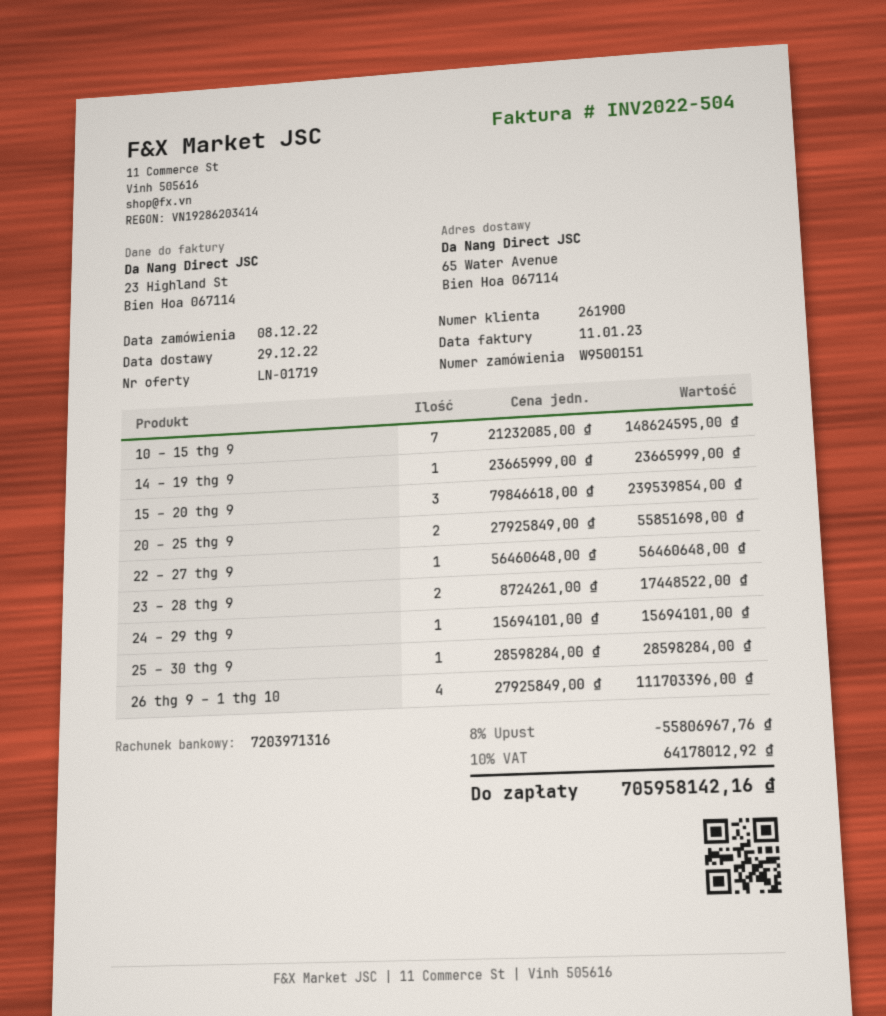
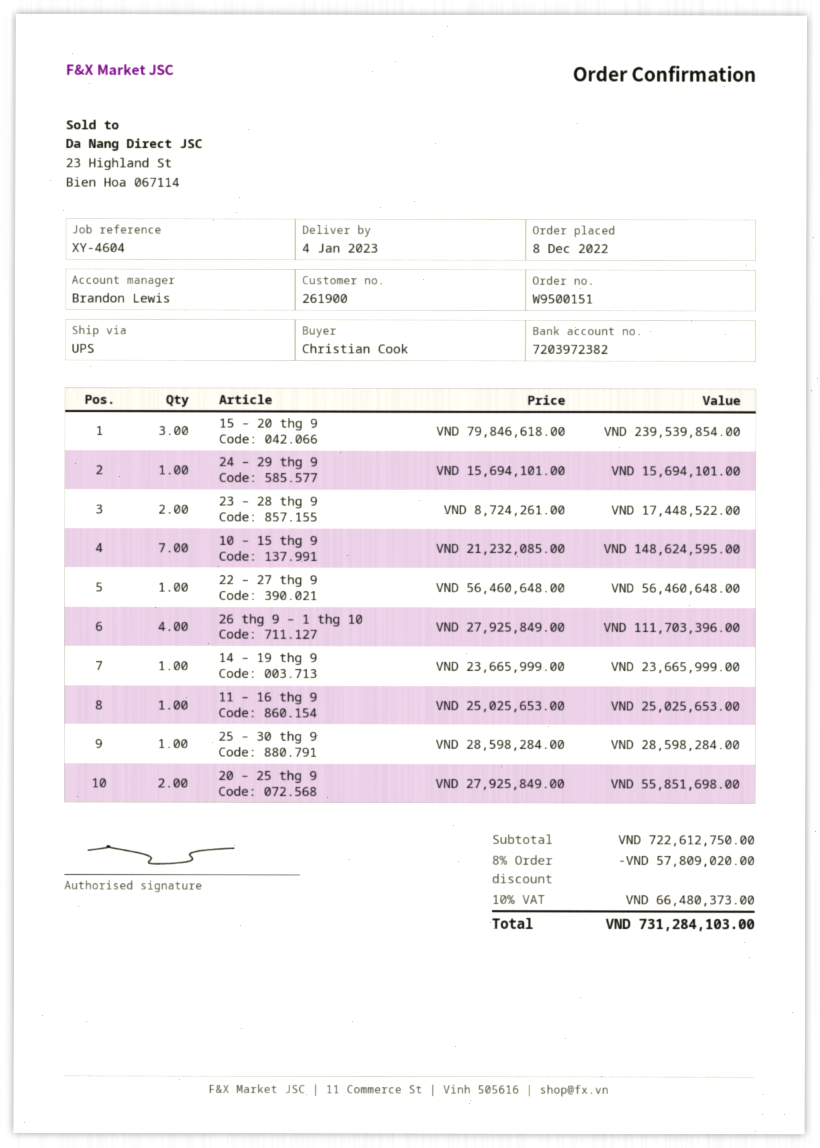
delivery date: 2022-12-29 -> 2023-01-04
bank account: 7203971316 -> 7203972382
11 – 16 thg 9: none -> 1 x 25025653.00 = 25025653.00
discount: 8% = 55806967.76 -> 8% = 57809020.00
tax: 10% = 64178012.92 -> 10% = 66480373.00
total: 705958142.16 -> 731284103.00

